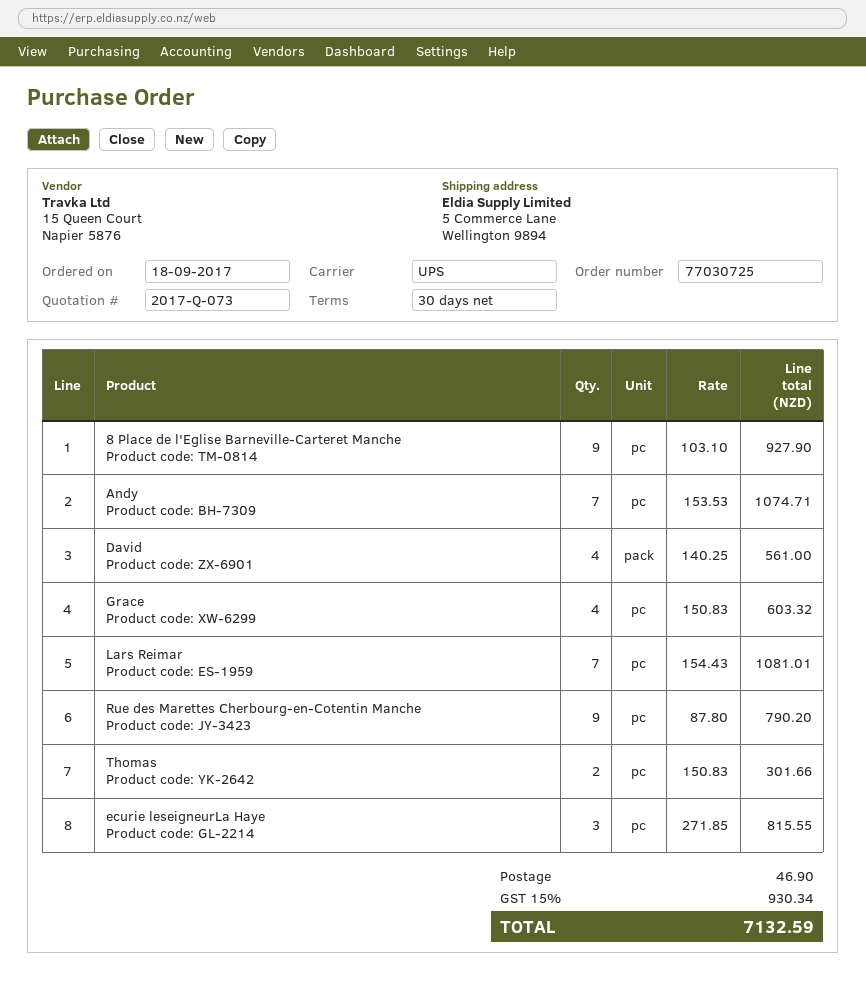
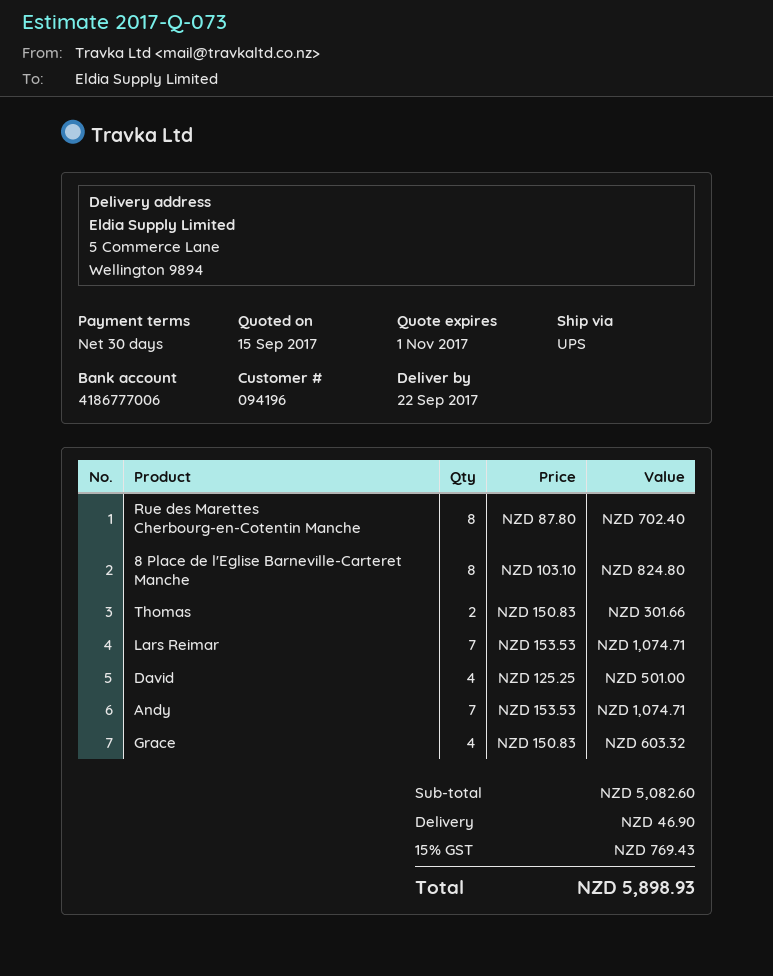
8 Place de l'Eglise Barneville-Carteret Manche: 9 x 103.10 = 927.90 -> 8 x 103.10 = 824.80
David: 4 x 140.25 = 561.00 -> 4 x 125.25 = 501.00
Lars Reimar: 7 x 154.43 = 1081.01 -> 7 x 153.53 = 1074.71
Rue des Marettes Cherbourg-en-Cotentin Manche: 9 x 87.80 = 790.20 -> 8 x 87.80 = 702.40
ecurie leseigneurLa Haye: 3 x 271.85 = 815.55 -> none
tax: 15% = 930.34 -> 15% = 769.43
total: 7132.59 -> 5898.93

